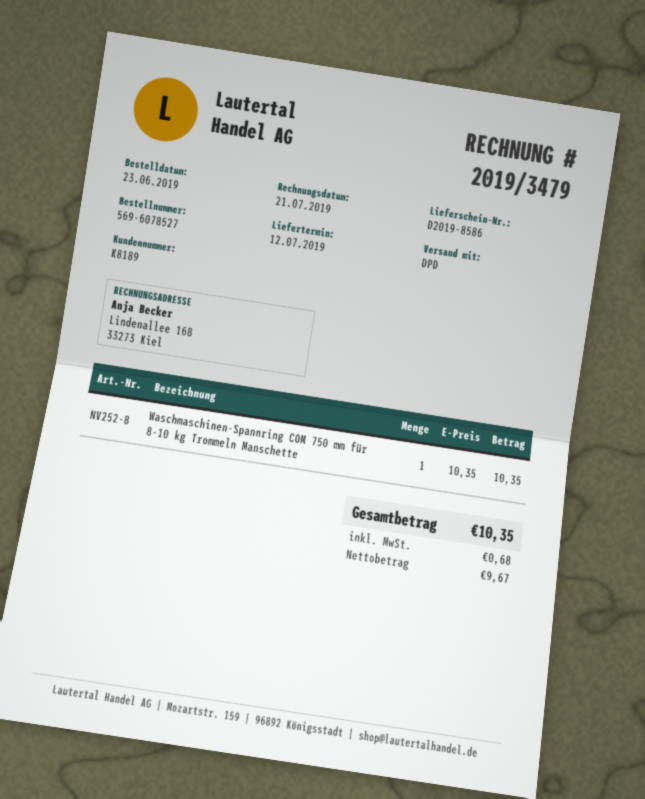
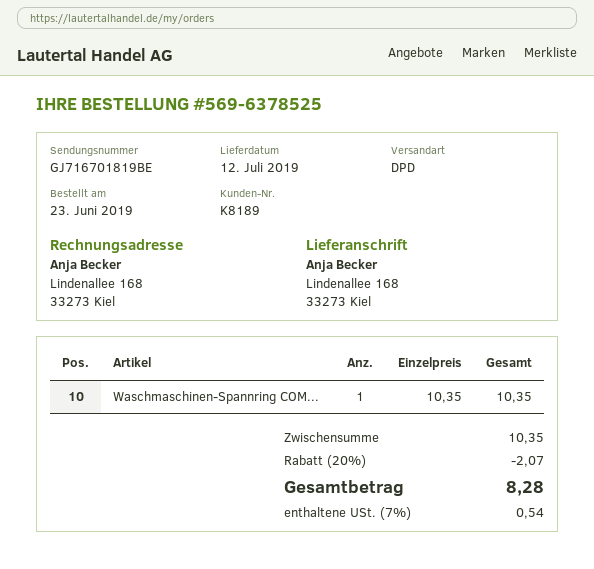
order number: 569-6078527 -> 569-6378525
discount: none -> 20% = 2.07
tax: 0.68 -> 0.54
total: 10.35 -> 8.28

